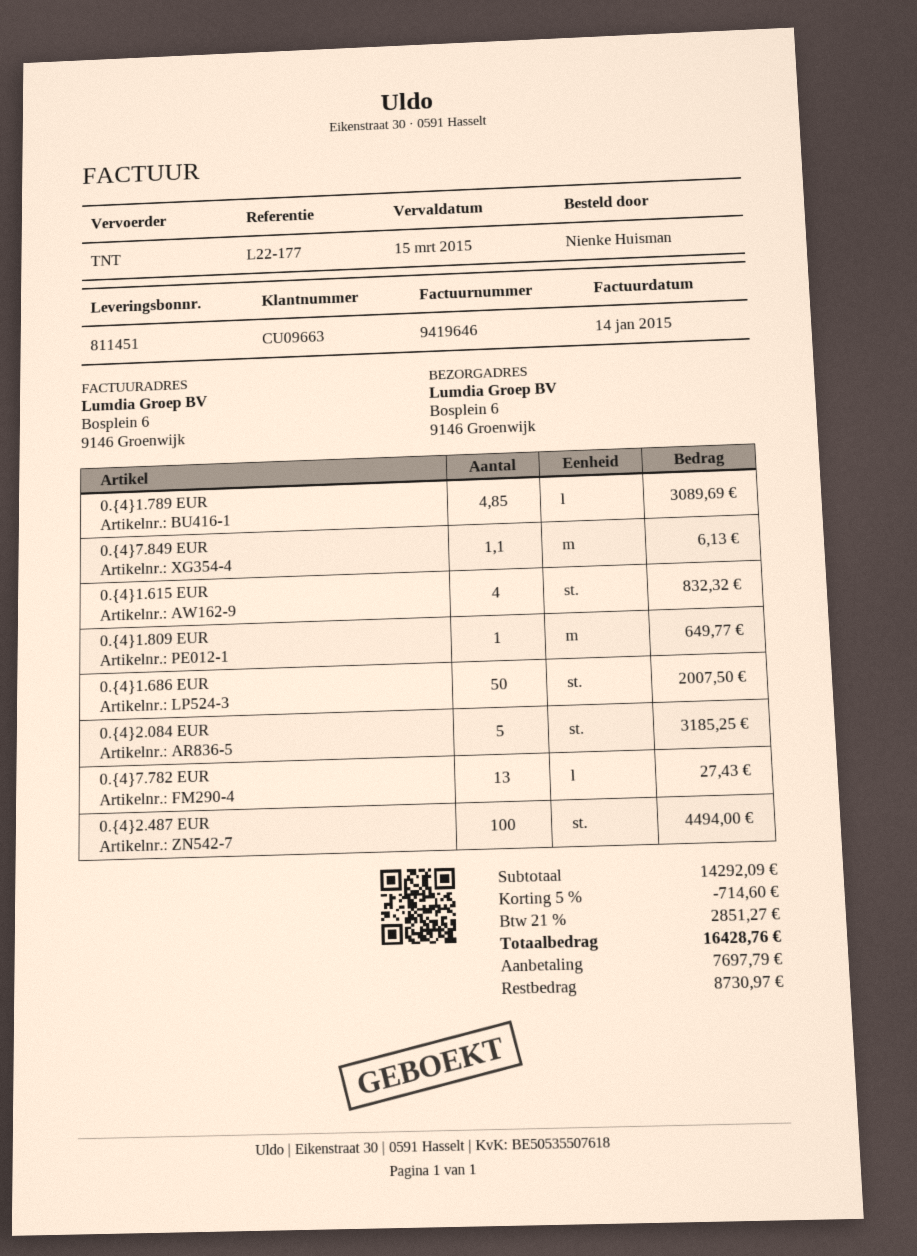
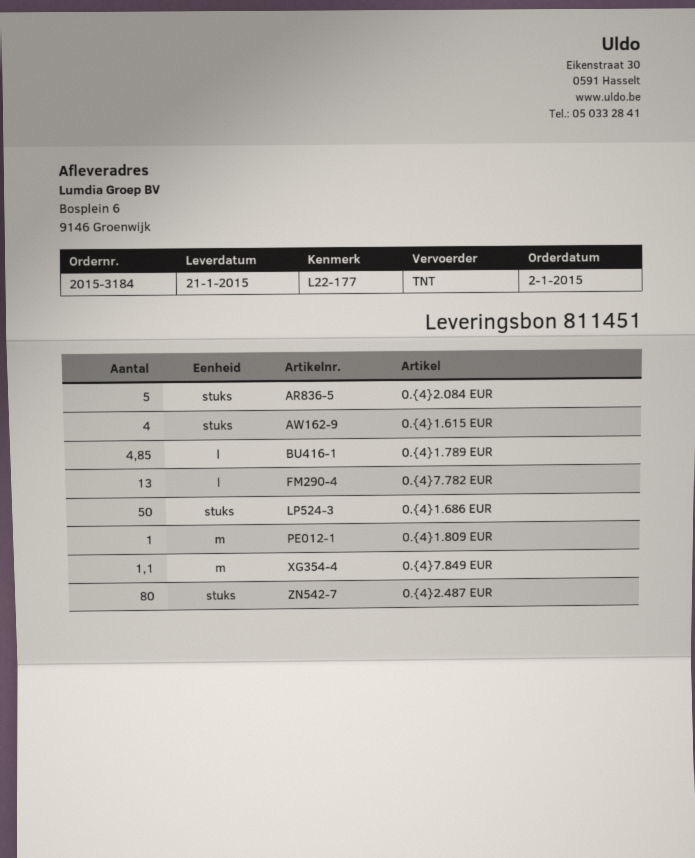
0.{4}2.487 EUR: 100 -> 80

